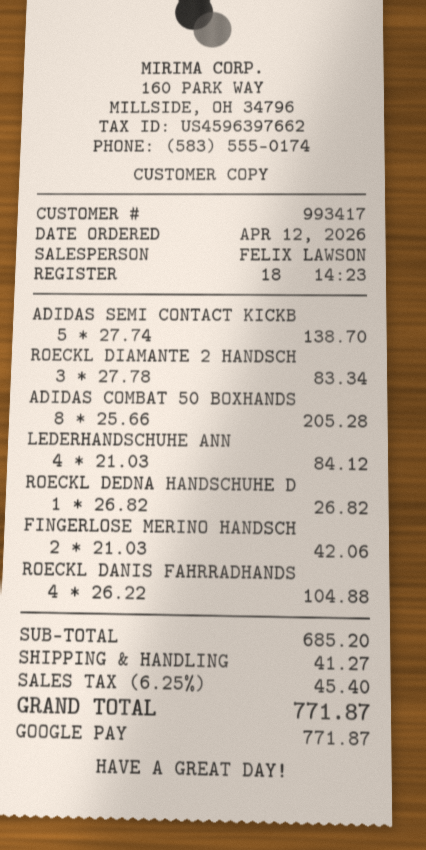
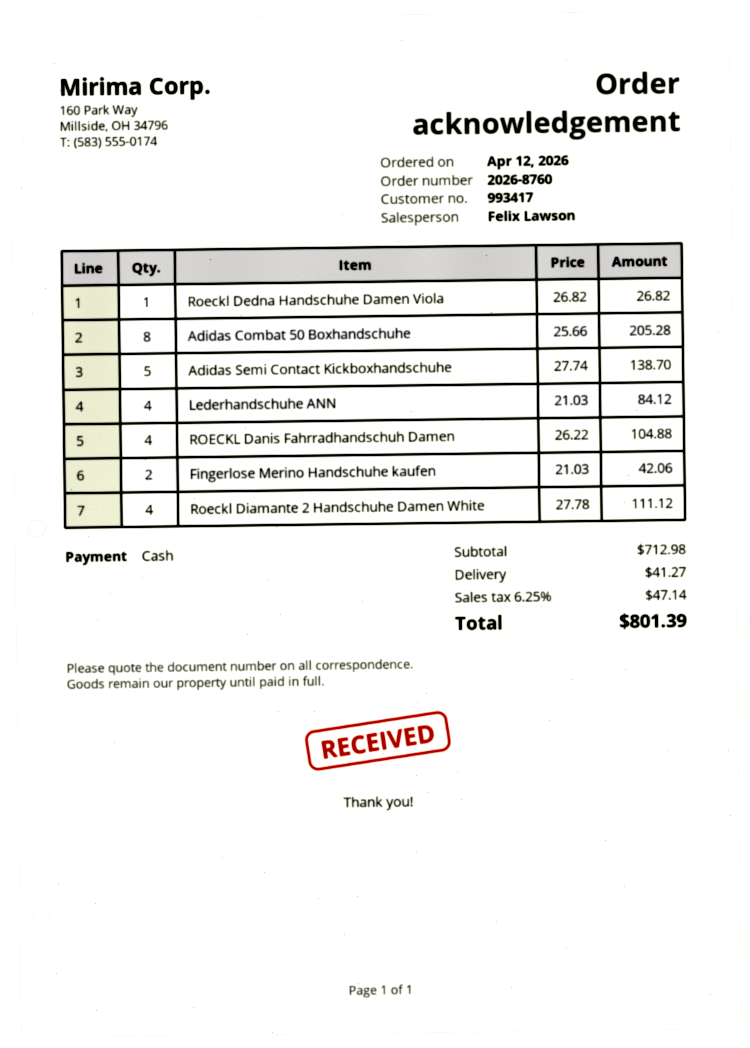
payment method: Google Pay -> cash
ROECKL DIAMANTE 2 HANDSCH: 3 x 27.78 = 83.34 -> 4 x 27.78 = 111.12
subtotal: 685.20 -> 712.98
tax: 6.25% = 45.40 -> 6.25% = 47.14
total: 771.87 -> 801.39

